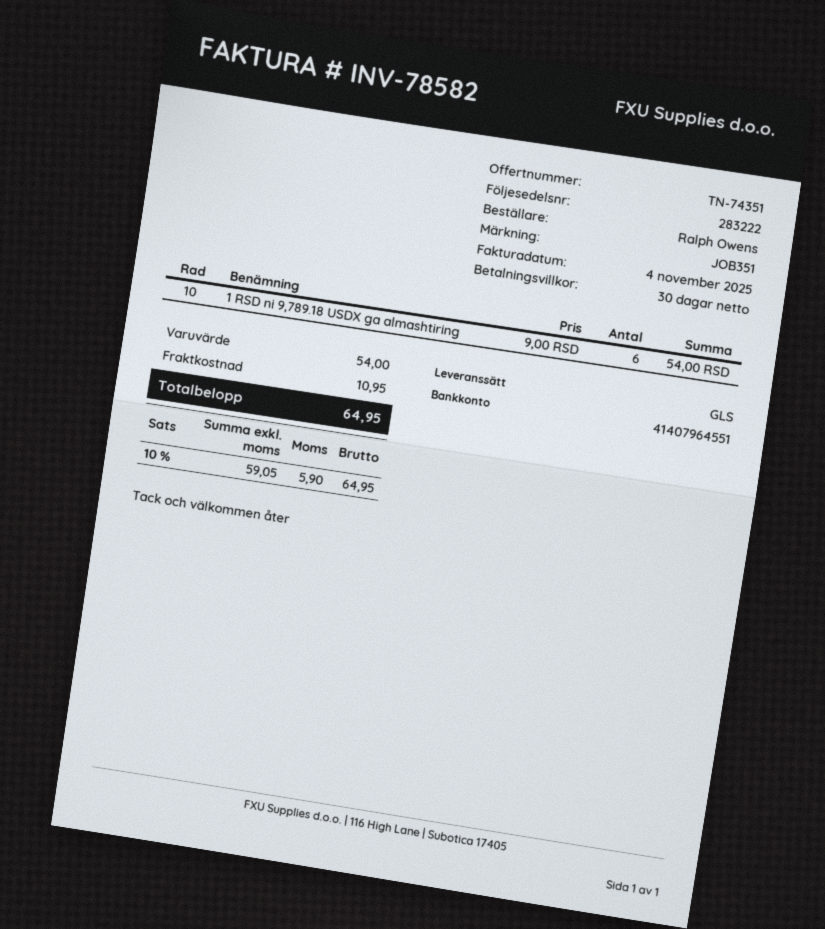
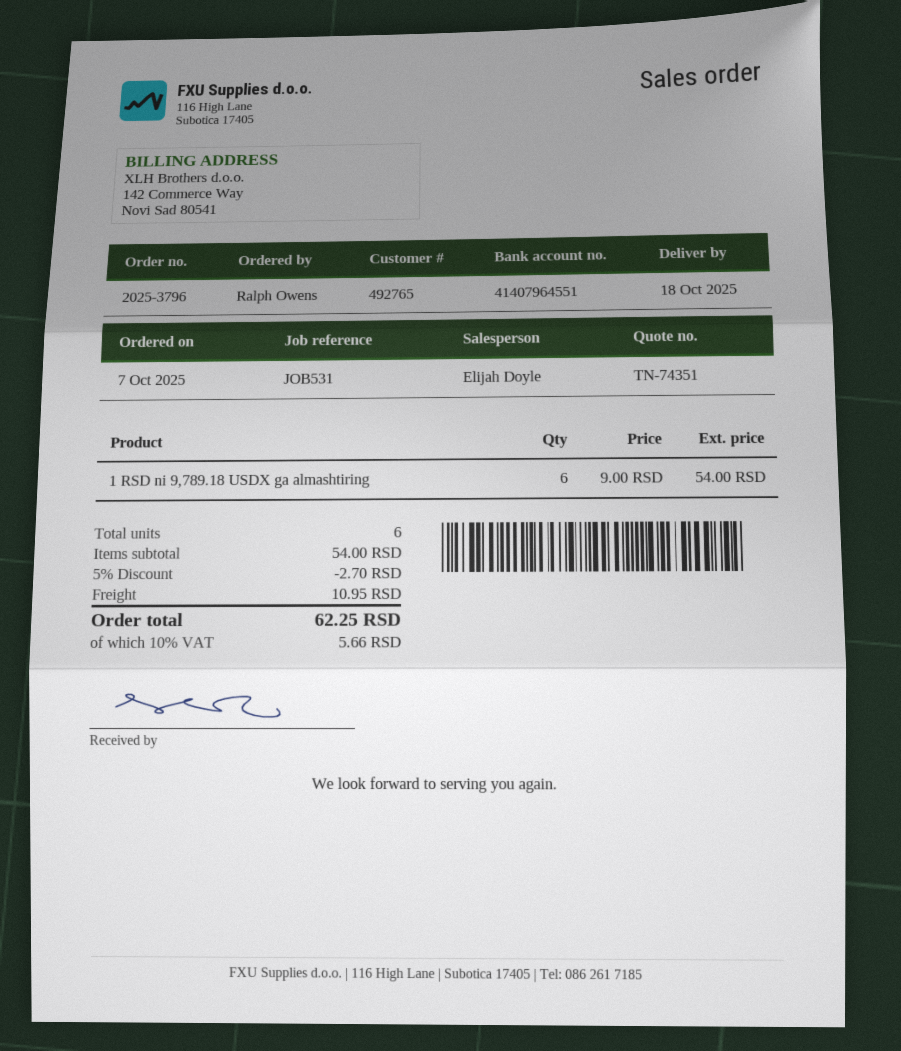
reference: JOB351 -> JOB531
discount: none -> 5% = 2.70
tax: 10% = 5.90 -> 10% = 5.66
total: 64.95 -> 62.25

